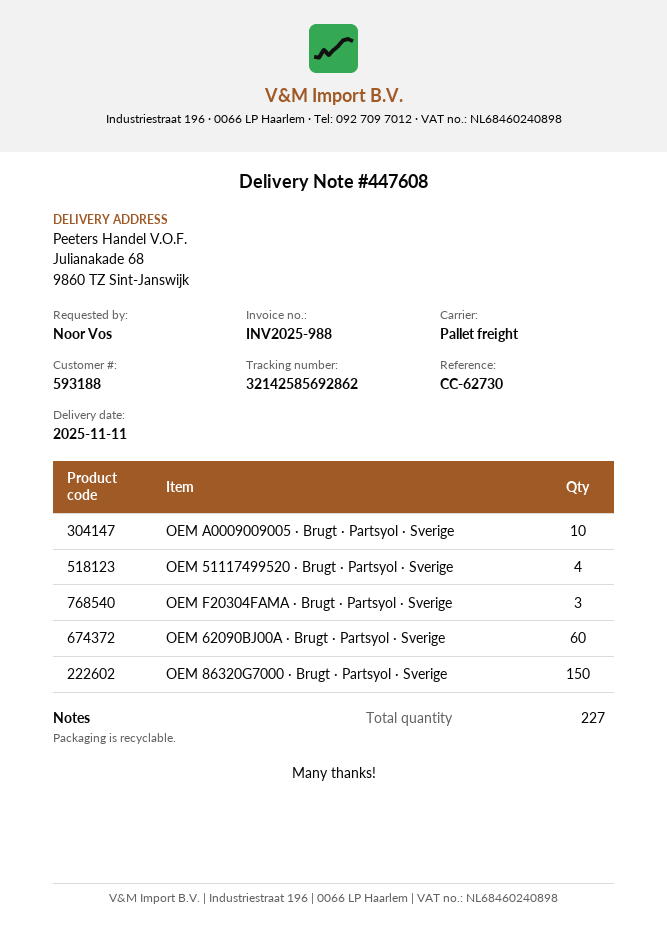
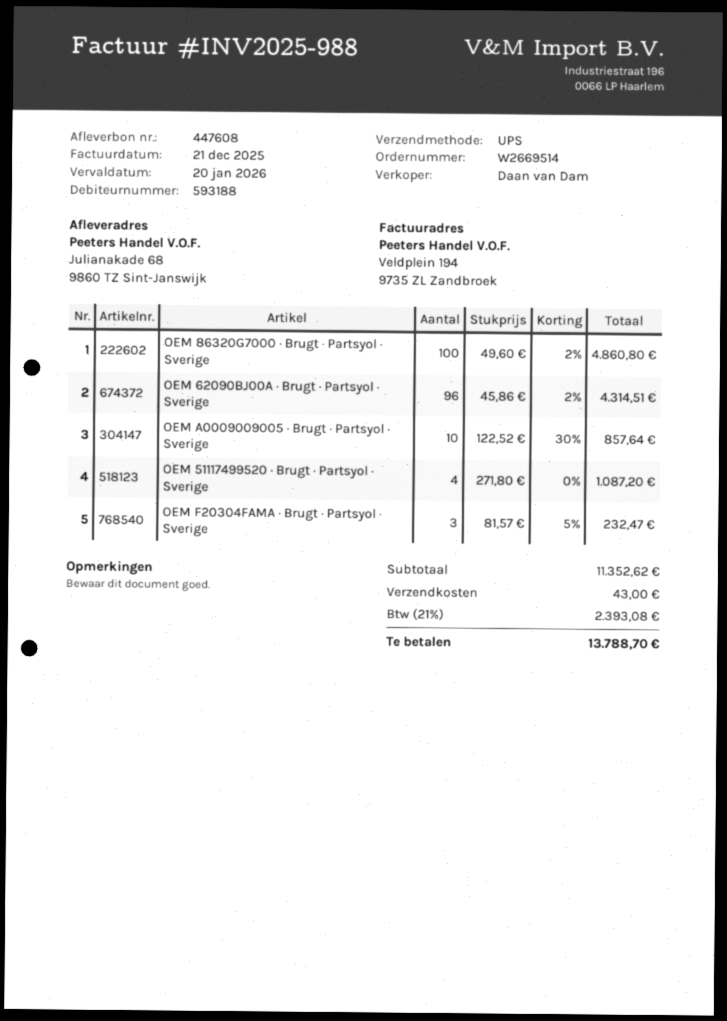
shipping method: pallet freight -> UPS
OEM 62090BJ00A · Brugt · Partsyol · Sverige: 60 -> 96
OEM 86320G7000 · Brugt · Partsyol · Sverige: 150 -> 100

